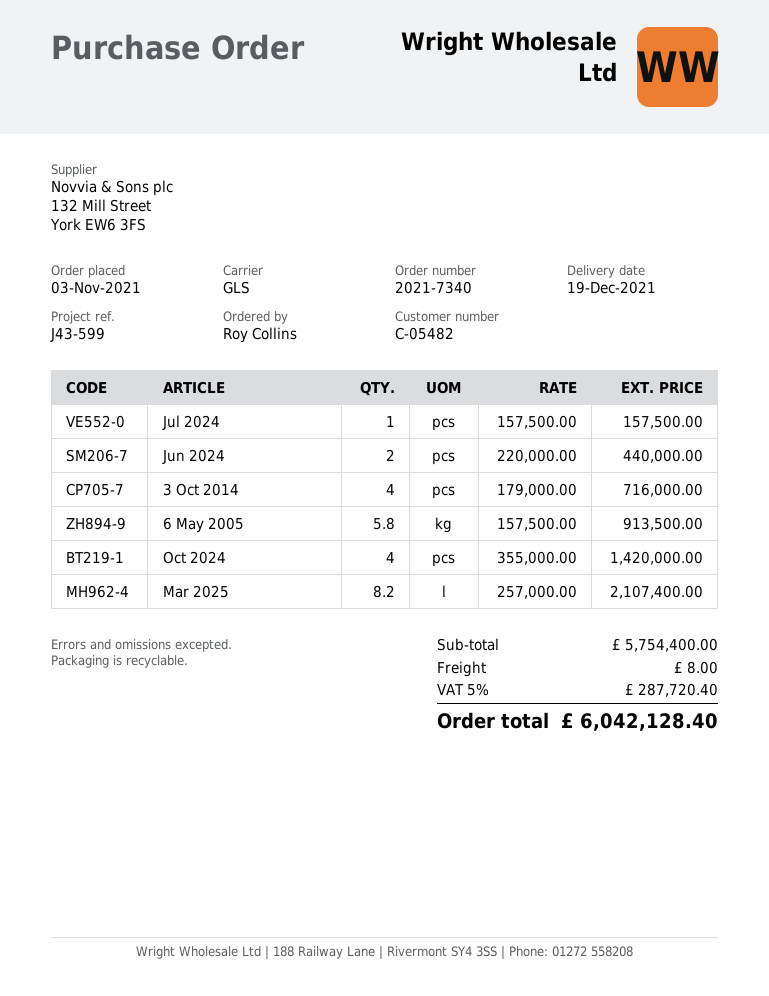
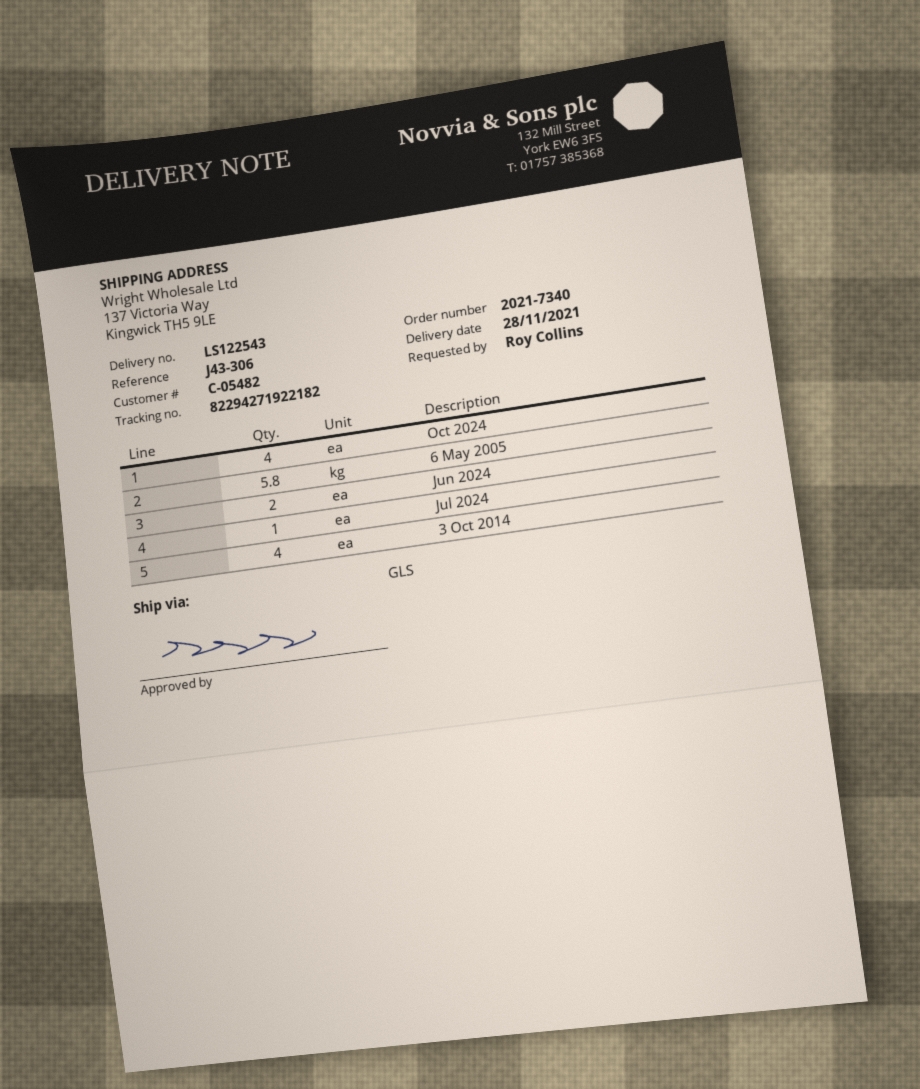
delivery date: 2021-12-19 -> 2021-11-28
reference: J43-599 -> J43-306
Mar 2025: 8.2 -> none

